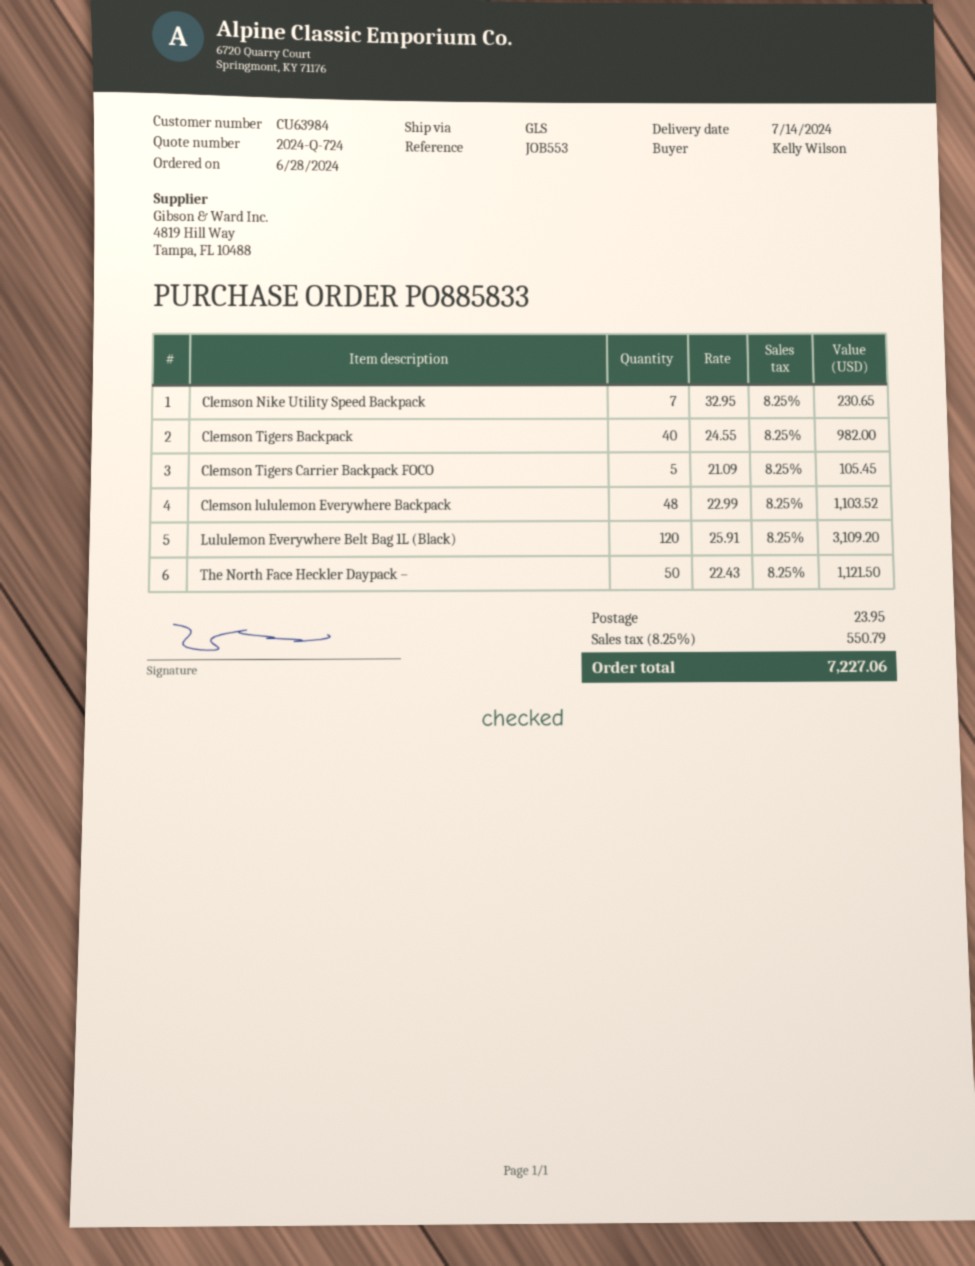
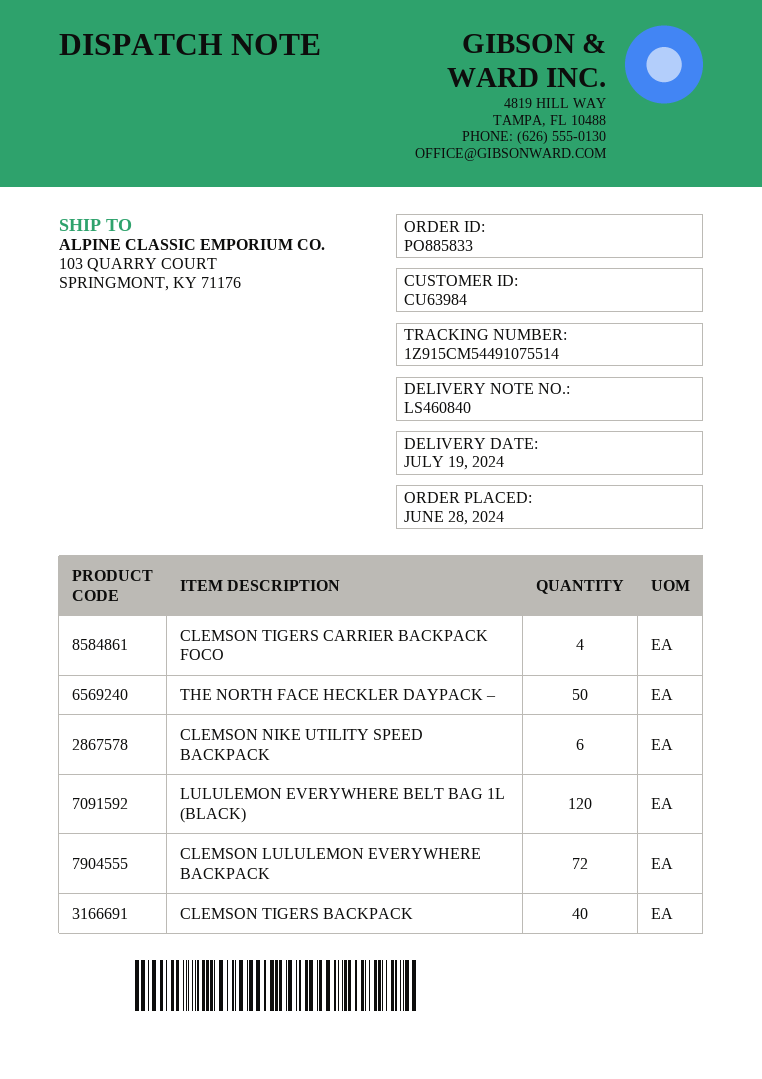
delivery date: 2024-07-14 -> 2024-07-19
Clemson Nike Utility Speed Backpack: 7 -> 6
Clemson Tigers Carrier Backpack FOCO: 5 -> 4
Clemson lululemon Everywhere Backpack: 48 -> 72

